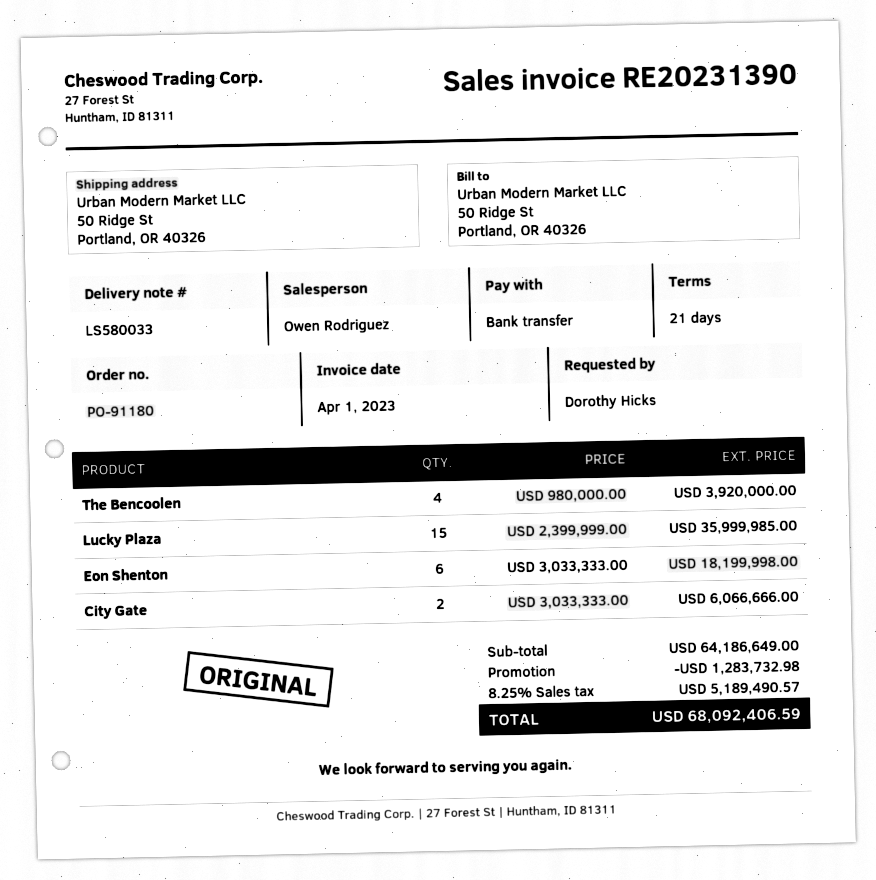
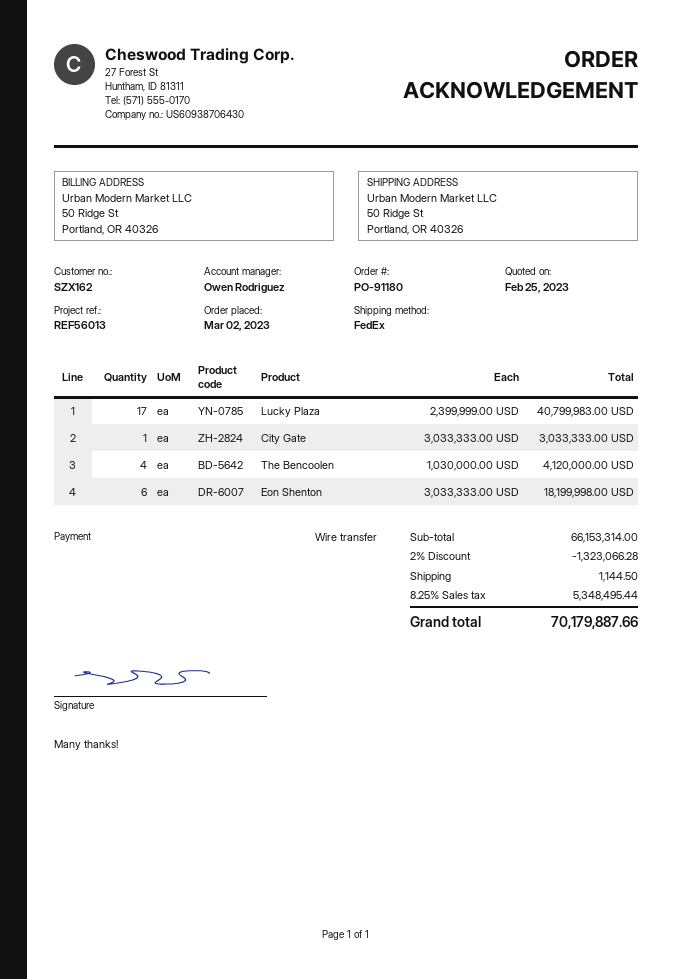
The Bencoolen: 4 x 980000.00 = 3920000.00 -> 4 x 1030000.00 = 4120000.00
Lucky Plaza: 15 x 2399999.00 = 35999985.00 -> 17 x 2399999.00 = 40799983.00
City Gate: 2 x 3033333.00 = 6066666.00 -> 1 x 3033333.00 = 3033333.00
subtotal: 64186649.00 -> 66153314.00
discount: 1283732.98 -> 1323066.28
shipping: none -> 1144.50
tax: 8.25% = 5189490.57 -> 8.25% = 5348495.44
total: 68092406.59 -> 70179887.66

